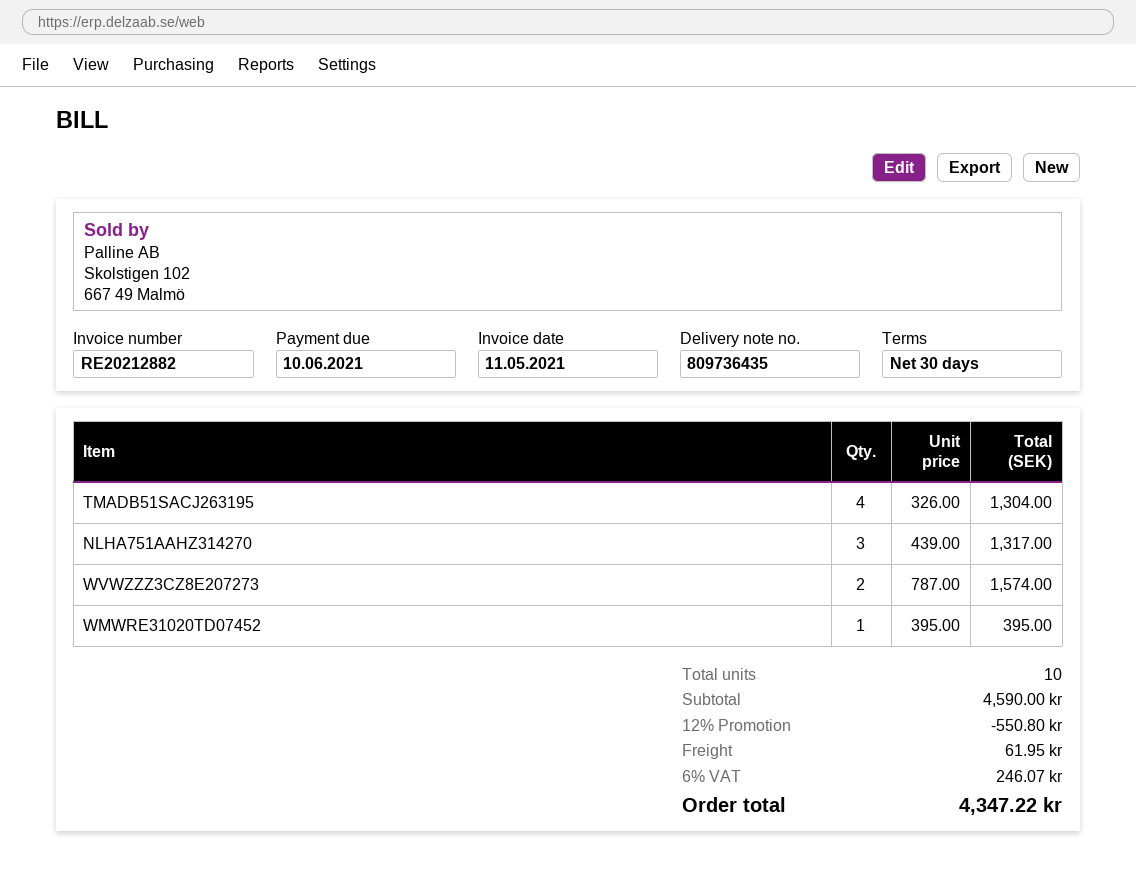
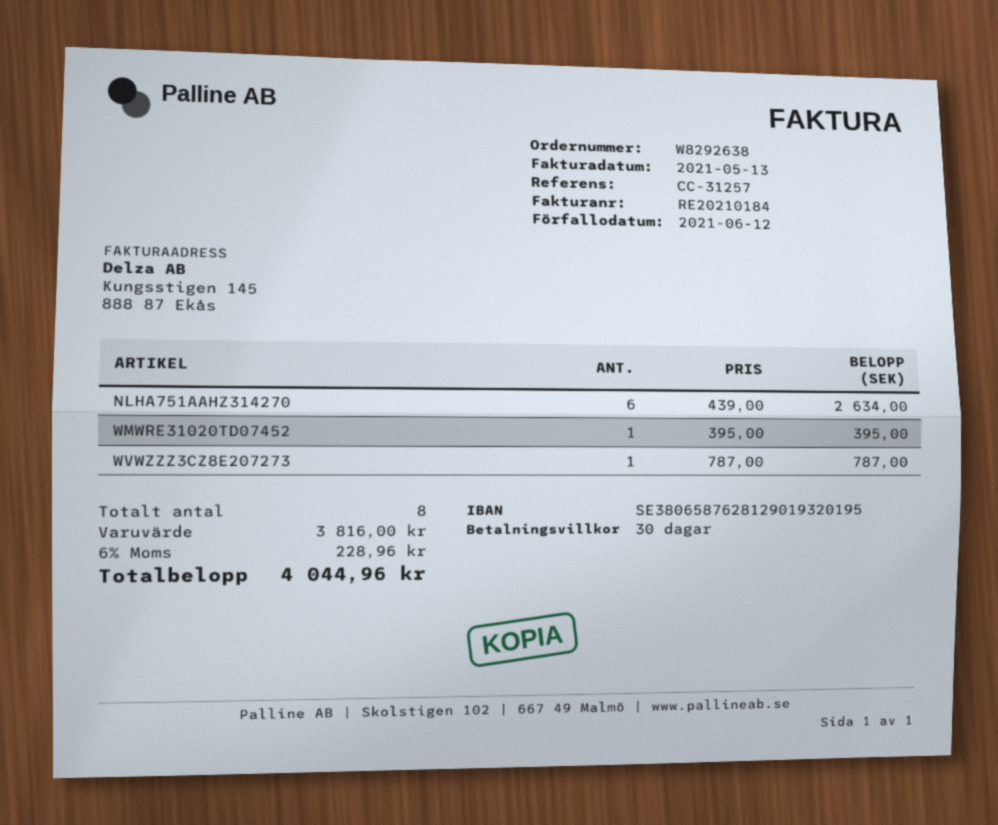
invoice number: RE20212882 -> RE20210184
invoice date: 2021-05-11 -> 2021-05-13
due date: 2021-06-10 -> 2021-06-12
TMADB51SACJ263195: 4 x 326.00 = 1304.00 -> none
NLHA751AAHZ314270: 3 x 439.00 = 1317.00 -> 6 x 439.00 = 2634.00
WVWZZZ3CZ8E207273: 2 x 787.00 = 1574.00 -> 1 x 787.00 = 787.00
total quantity: 10 -> 8
subtotal: 4590.00 -> 3816.00
discount: 12% = 550.80 -> none
shipping: 61.95 -> none
tax: 6% = 246.07 -> 6% = 228.96
total: 4347.22 -> 4044.96

